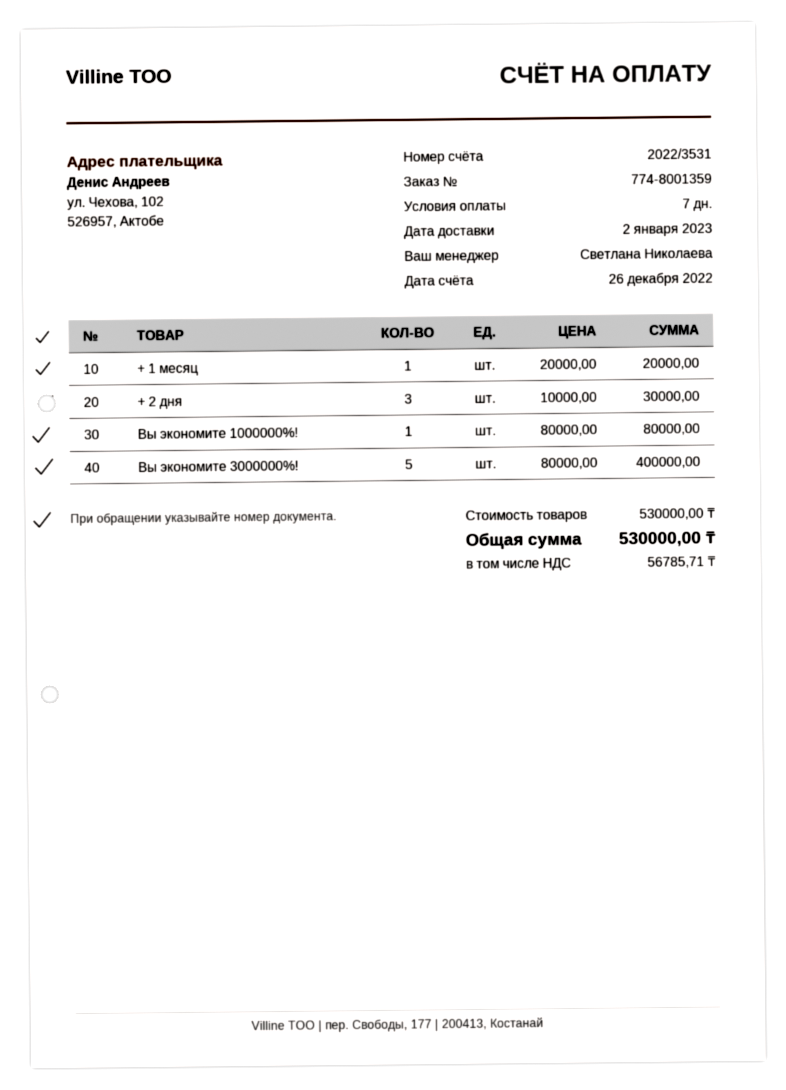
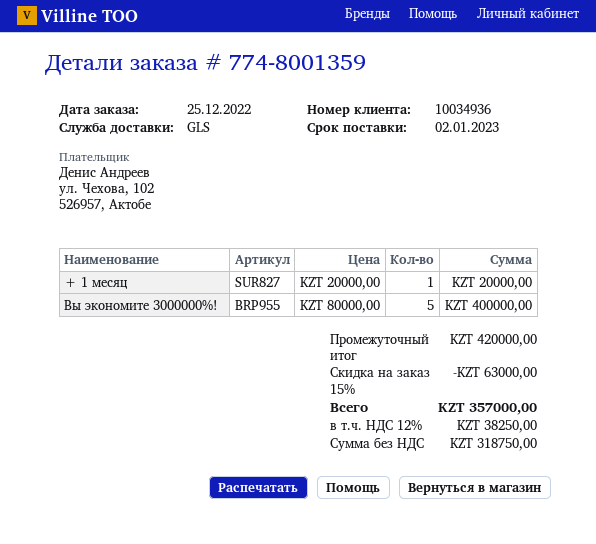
+ 2 дня: 3 x 10000.00 = 30000.00 -> none
Вы экономите 1000000%!: 1 x 80000.00 = 80000.00 -> none
subtotal: 530000.00 -> 420000.00
discount: none -> 15% = 63000.00
tax: 56785.71 -> 38250.00
total: 530000.00 -> 357000.00

